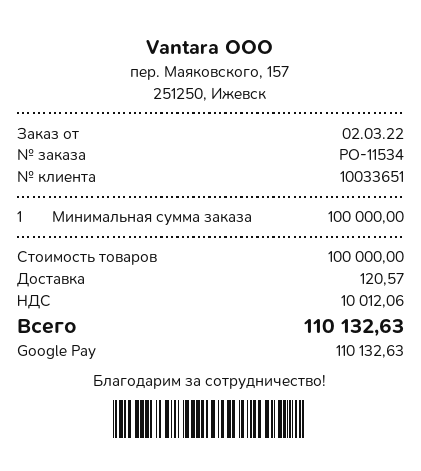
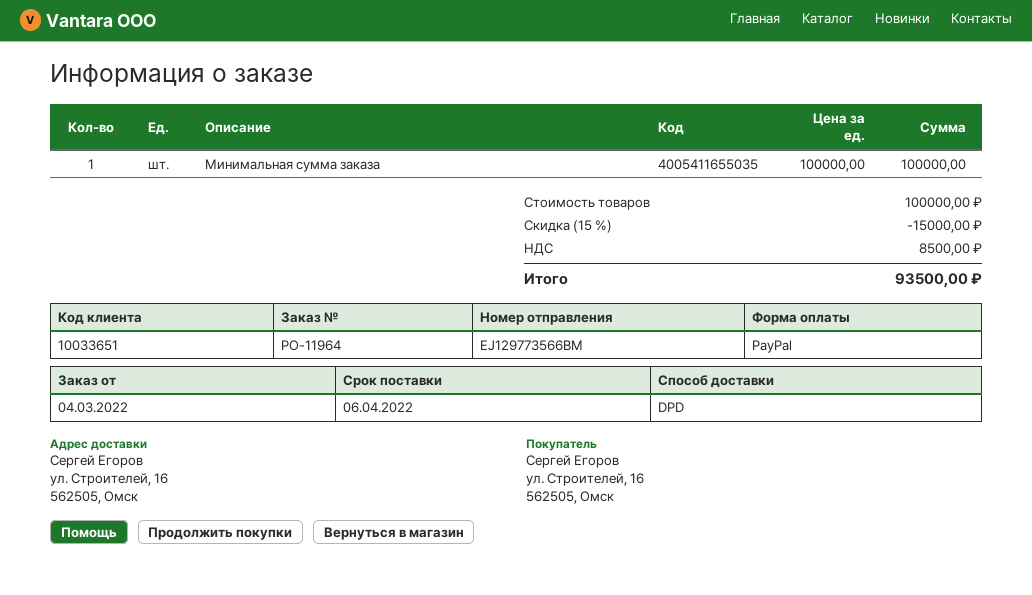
order number: PO-11534 -> PO-11964
order date: 2022-03-02 -> 2022-03-04
payment method: Google Pay -> PayPal
discount: none -> 15% = 15000.00
shipping: 120.57 -> none
tax: 10012.06 -> 8500.00
total: 110132.63 -> 93500.00

